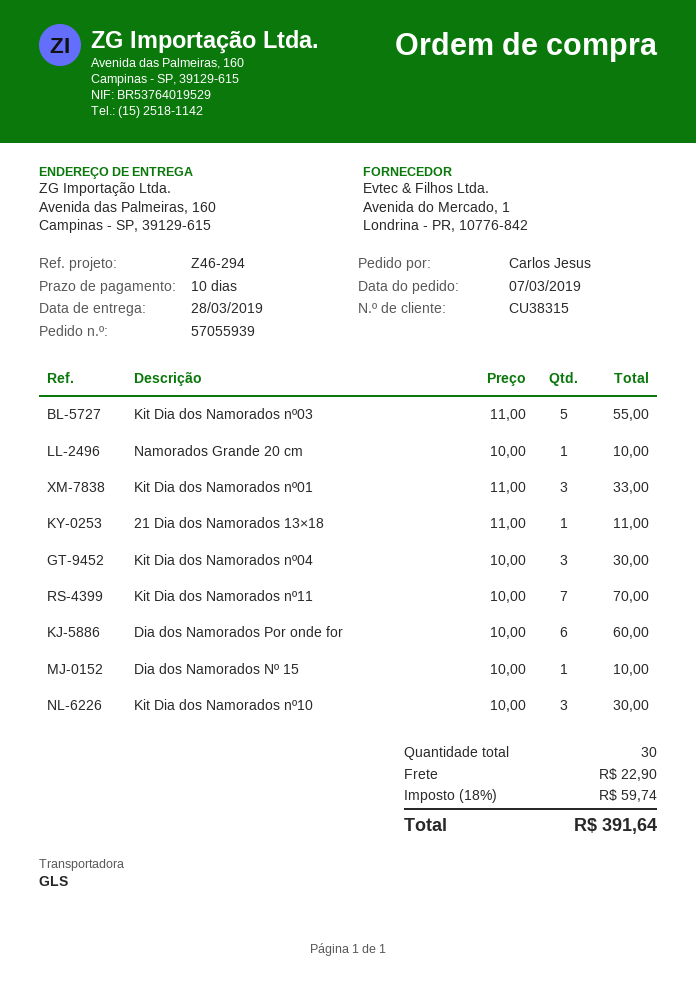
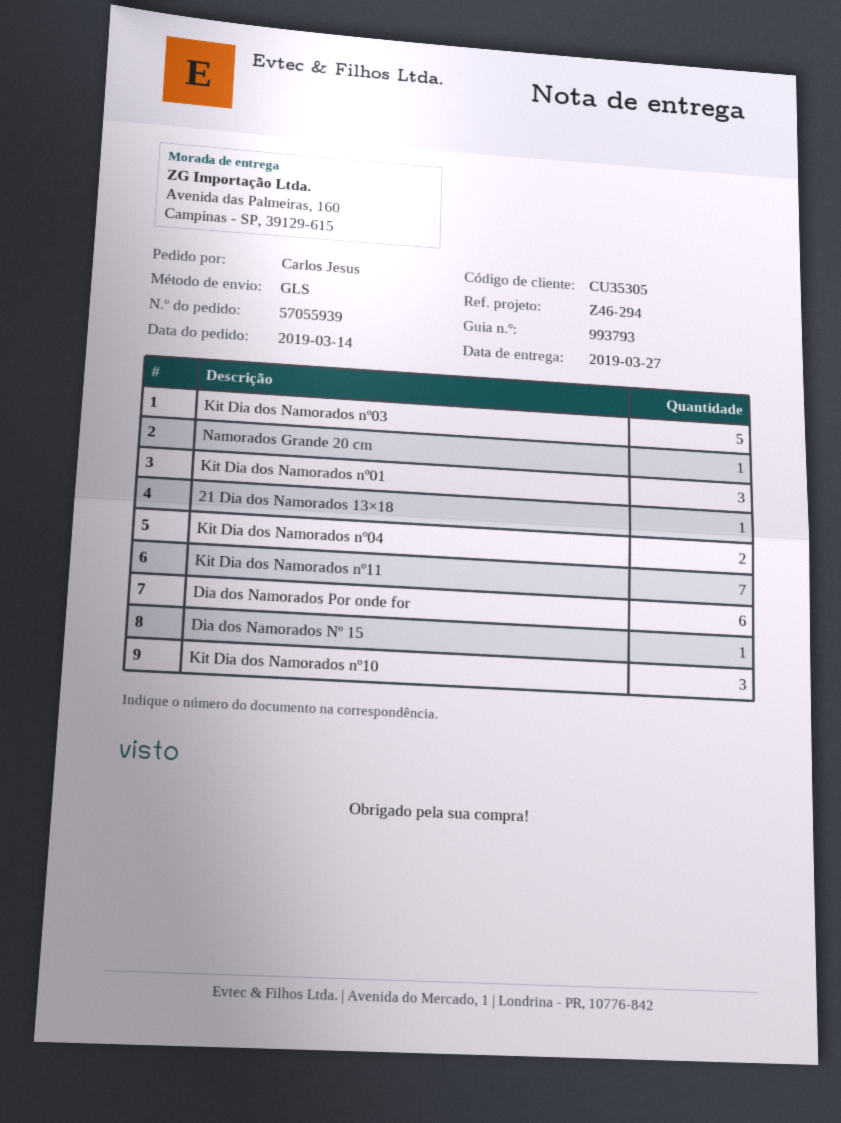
order date: 2019-03-07 -> 2019-03-14
delivery date: 2019-03-28 -> 2019-03-27
customer number: CU38315 -> CU35305
Kit Dia dos Namorados nº04: 3 -> 2

